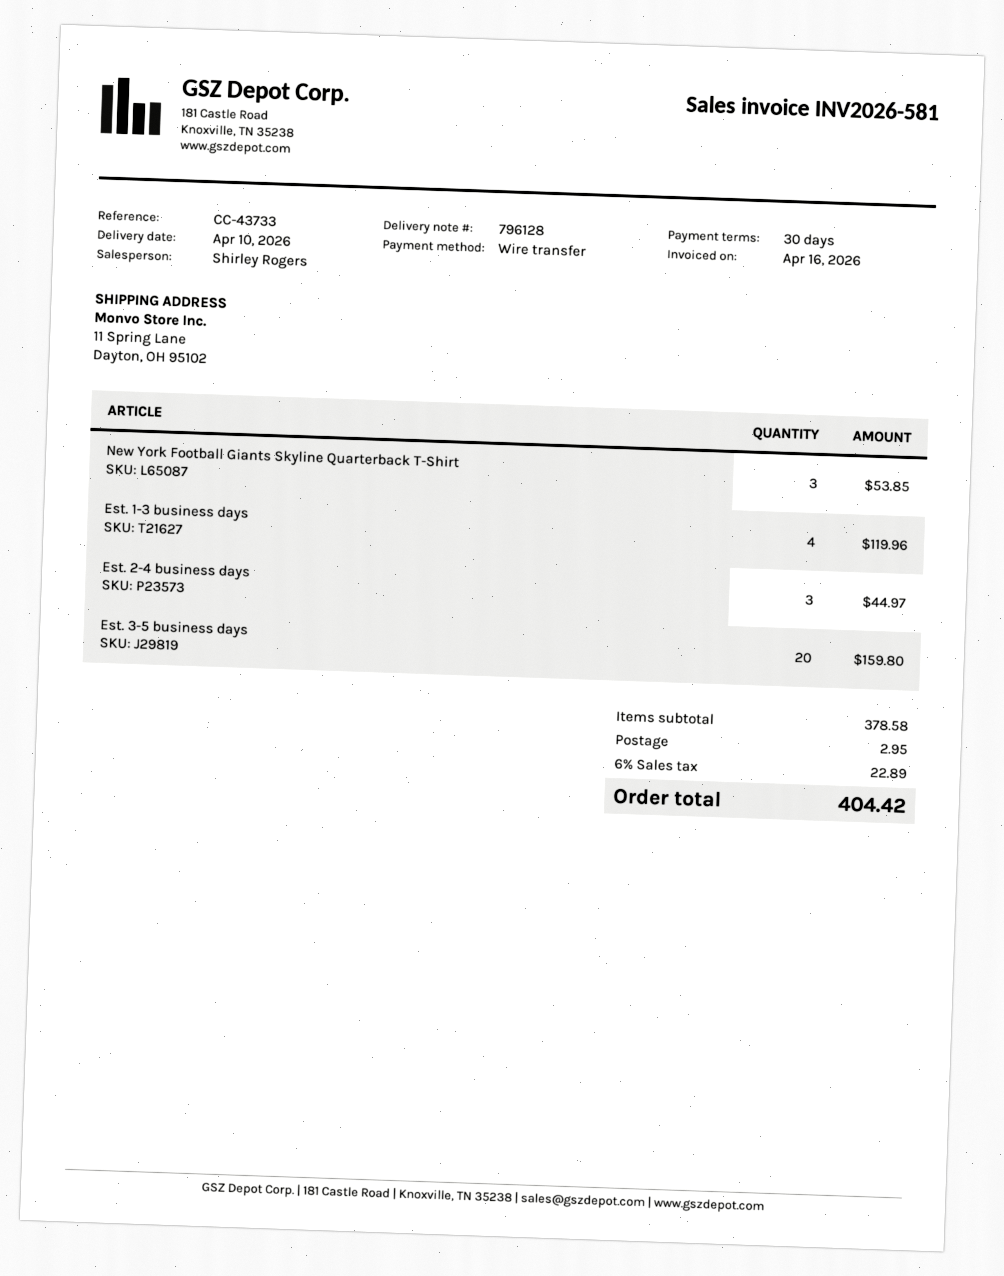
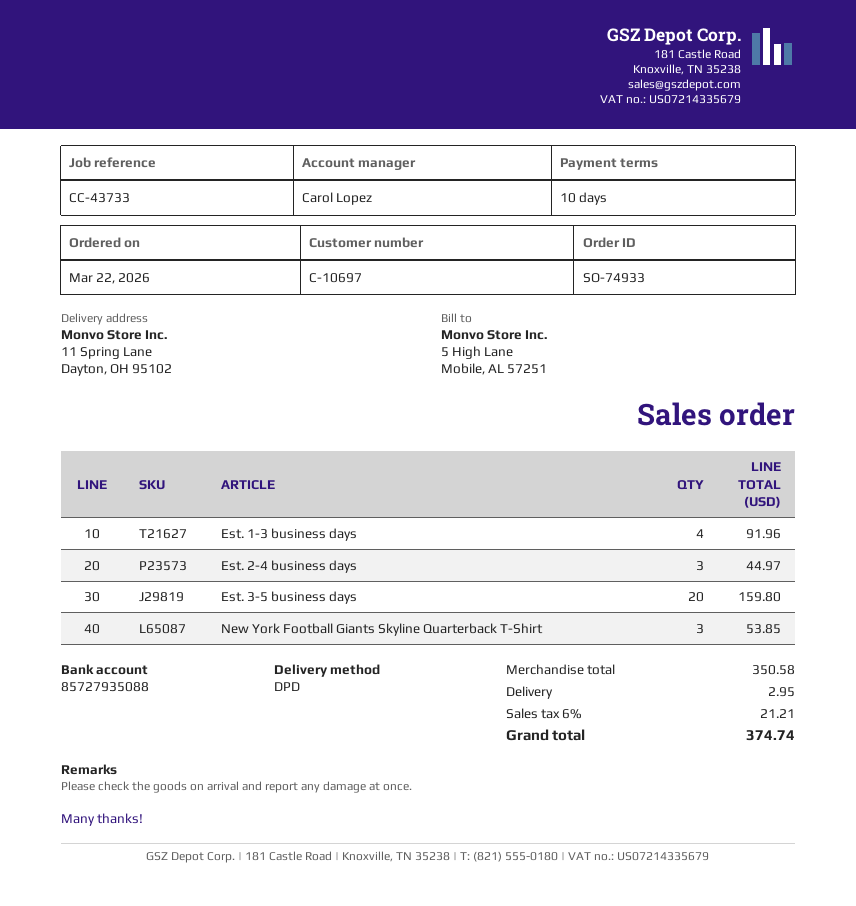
payment terms: 30 days -> 10 days
sales rep: Shirley Rogers -> Carol Lopez
Est. 1-3 business days: 4 for 119.96 -> 4 for 91.96
subtotal: 378.58 -> 350.58
tax: 6% = 22.89 -> 6% = 21.21
total: 404.42 -> 374.74

